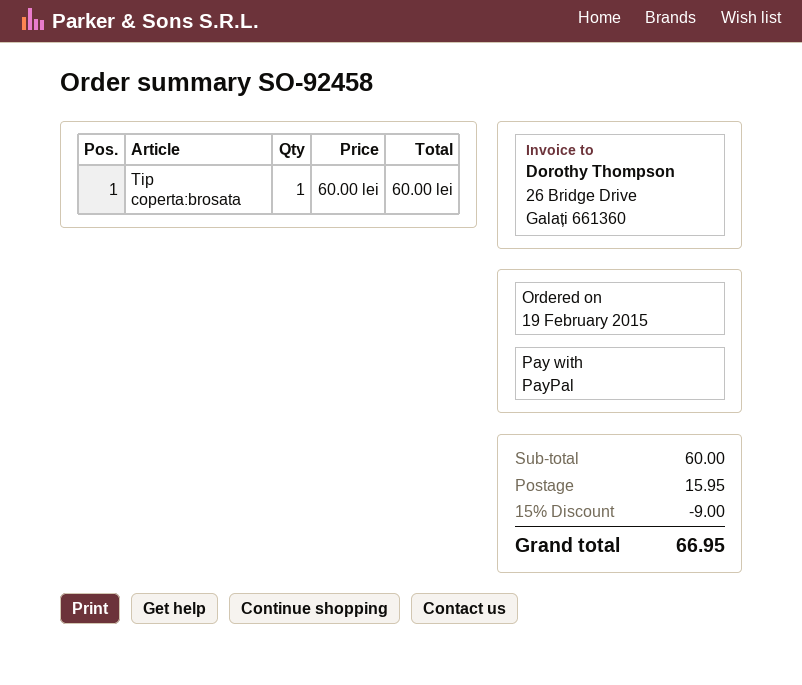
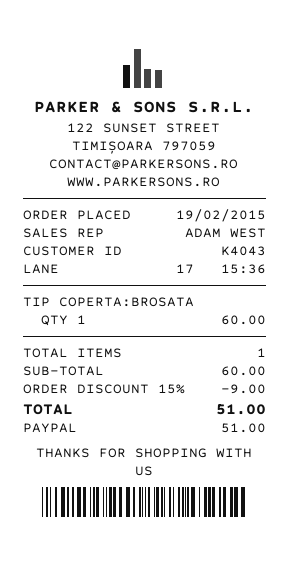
shipping: 15.95 -> none
total: 66.95 -> 51.00

